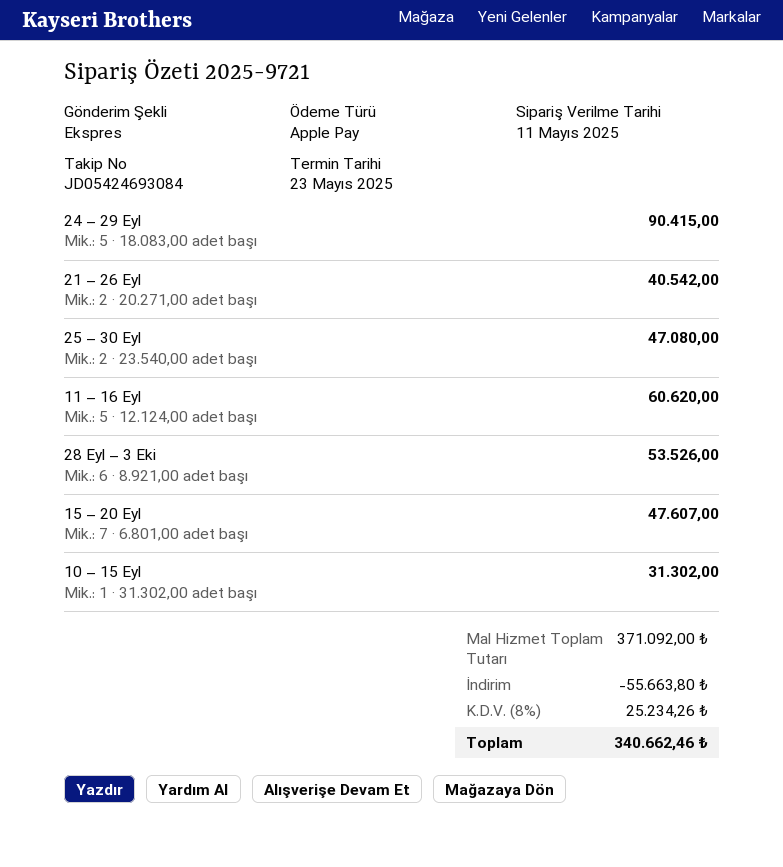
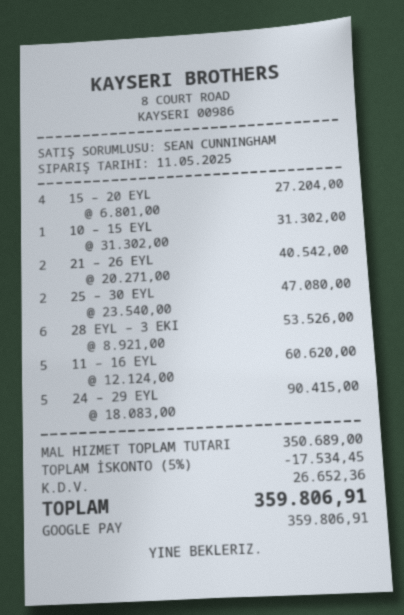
payment method: Apple Pay -> Google Pay
15 – 20 Eyl: 7 x 6801.00 = 47607.00 -> 4 x 6801.00 = 27204.00
subtotal: 371092.00 -> 350689.00
discount: 55663.80 -> 17534.45
tax: 25234.26 -> 26652.36
total: 340662.46 -> 359806.91

